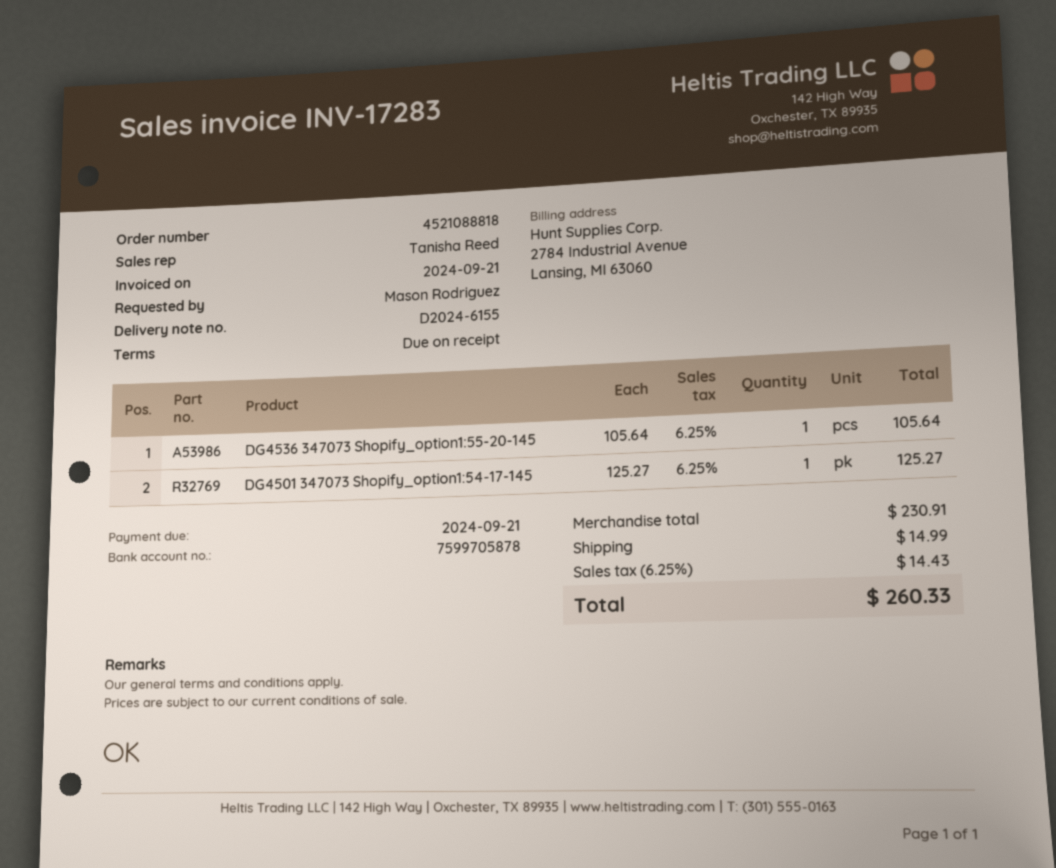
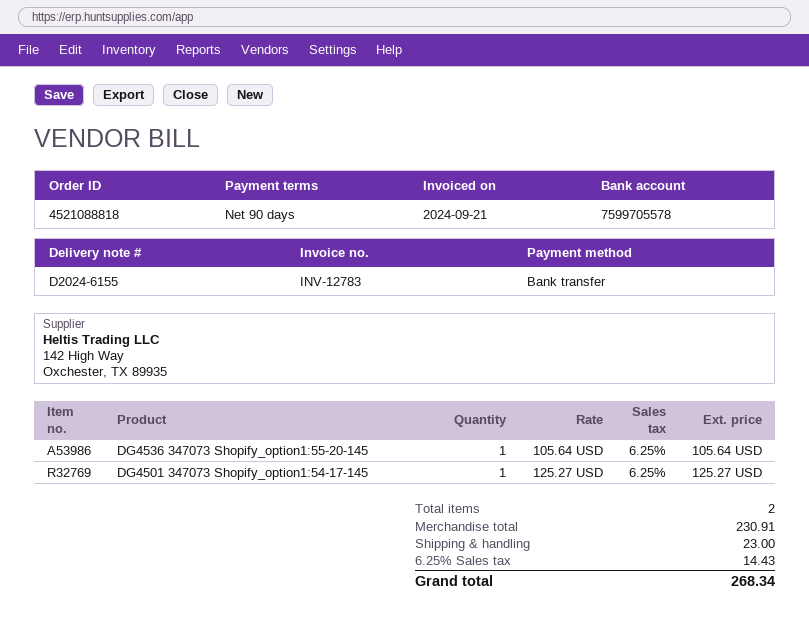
invoice number: INV-17283 -> INV-12783
payment terms: on receipt -> 90 days
bank account: 7599705878 -> 7599705578
shipping: 14.99 -> 23.00
total: 260.33 -> 268.34

